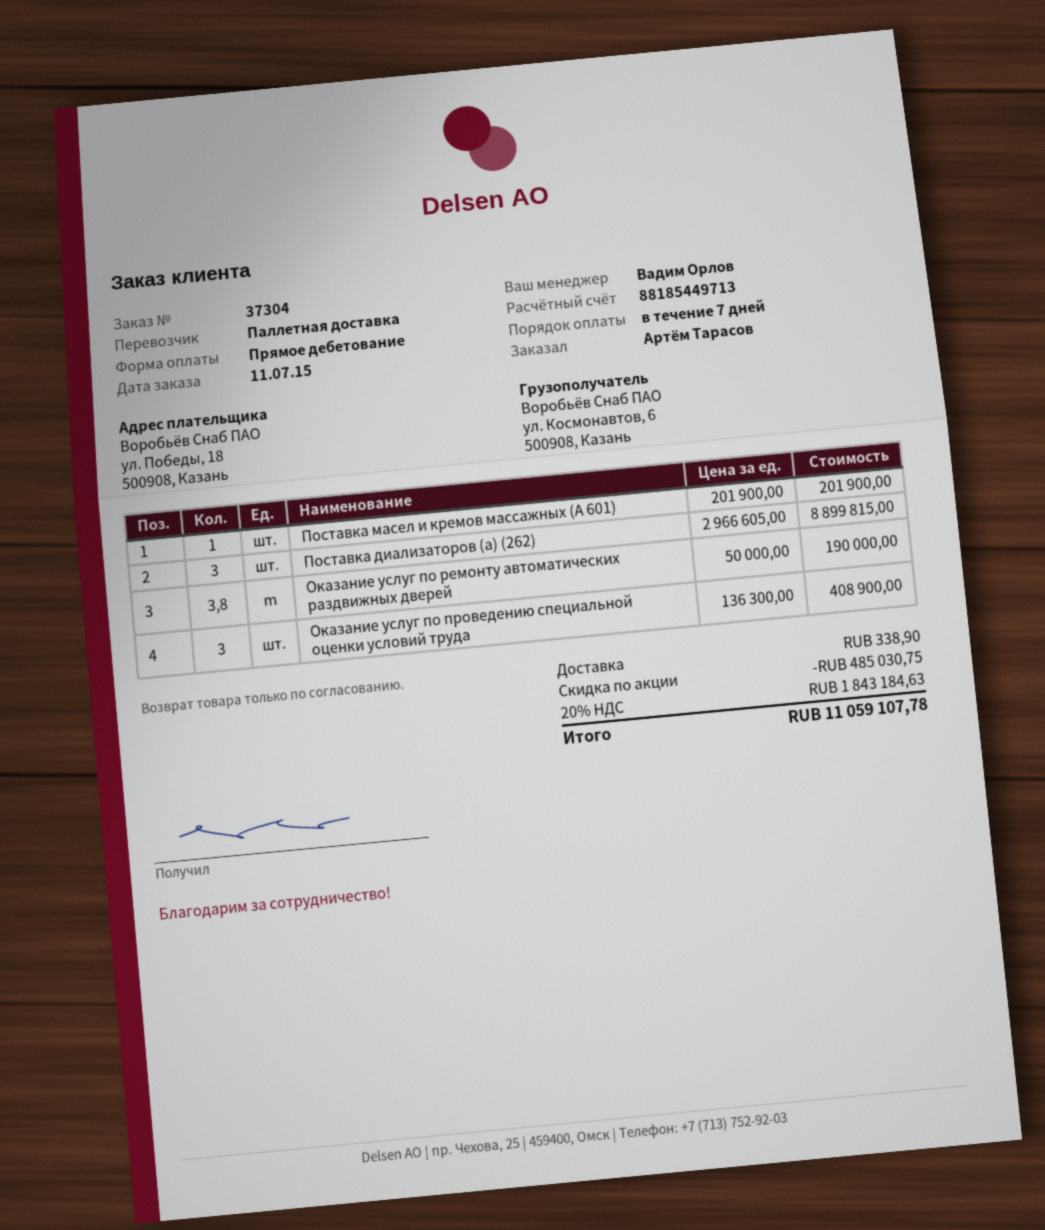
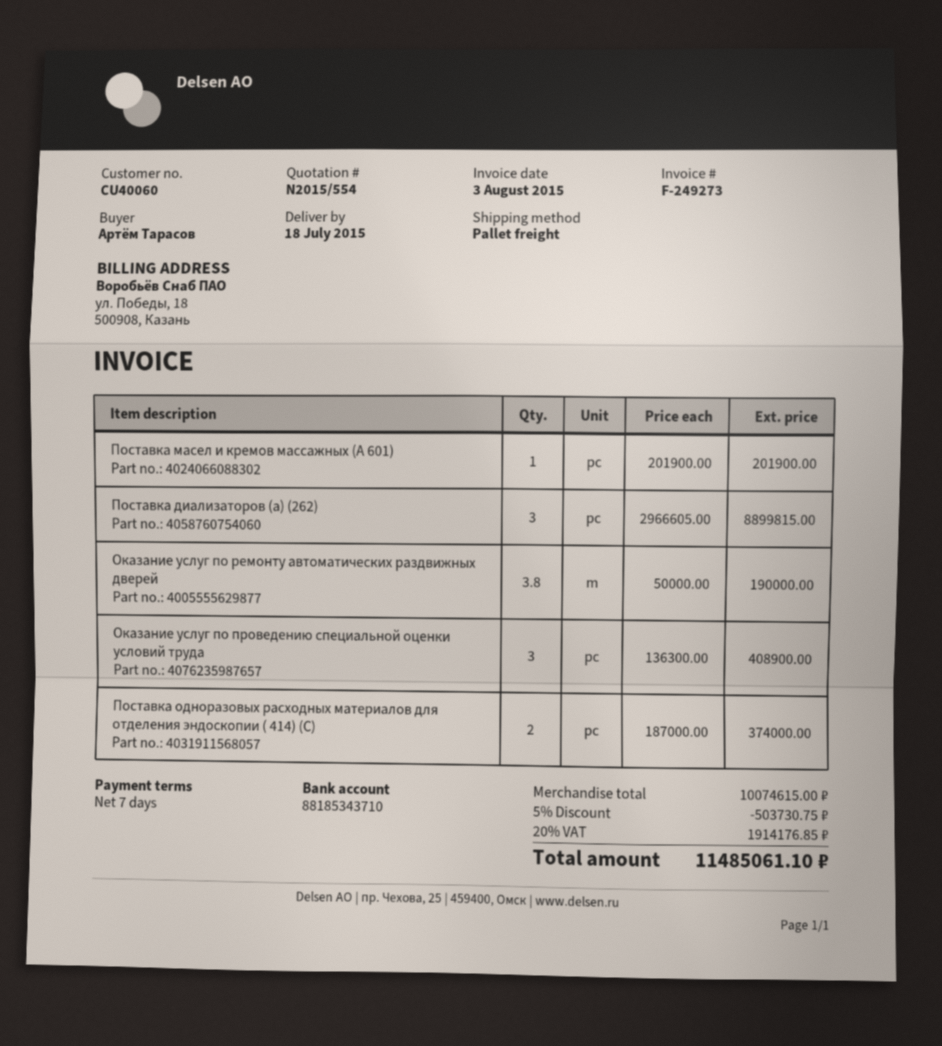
bank account: 88185449713 -> 88185343710
Поставка одноразовых расходных материалов для отделения эндоскопии ( 414) (С): none -> 2 x 187000.00 = 374000.00
discount: 485030.75 -> 503730.75
shipping: 338.90 -> none
tax: 20% = 1843184.63 -> 20% = 1914176.85
total: 11059107.78 -> 11485061.10

